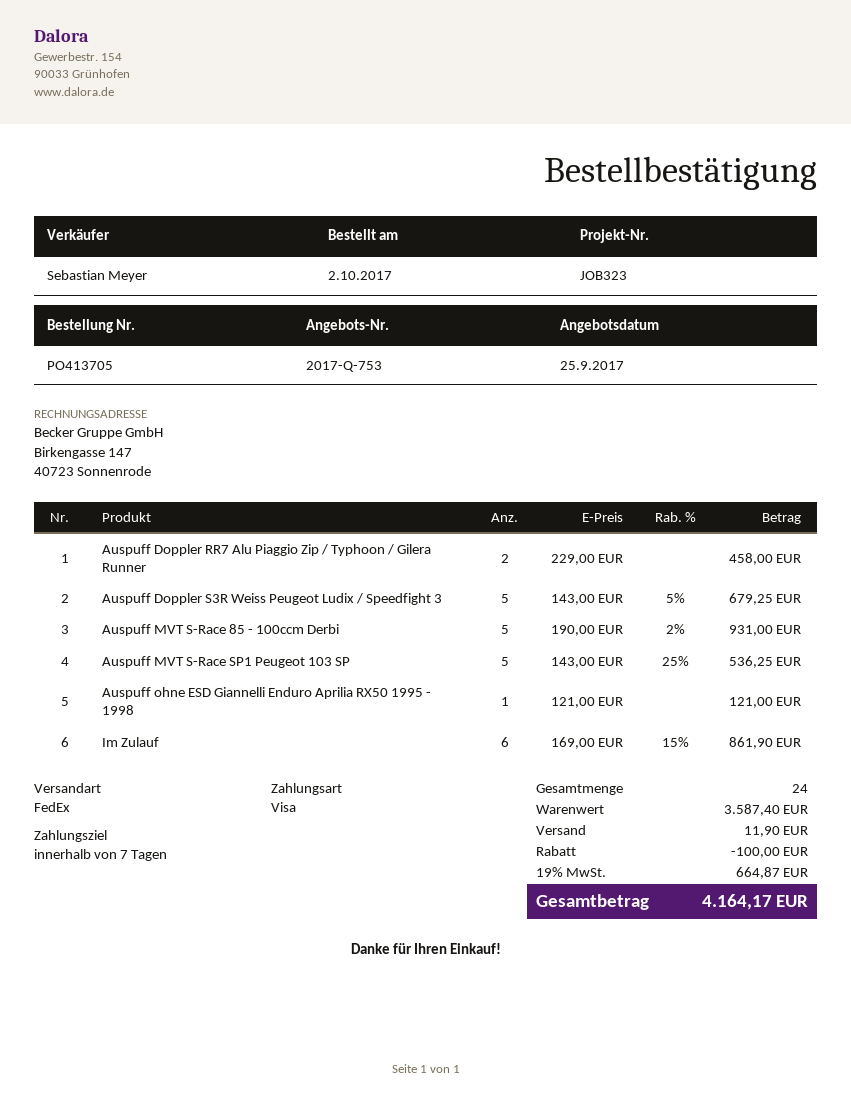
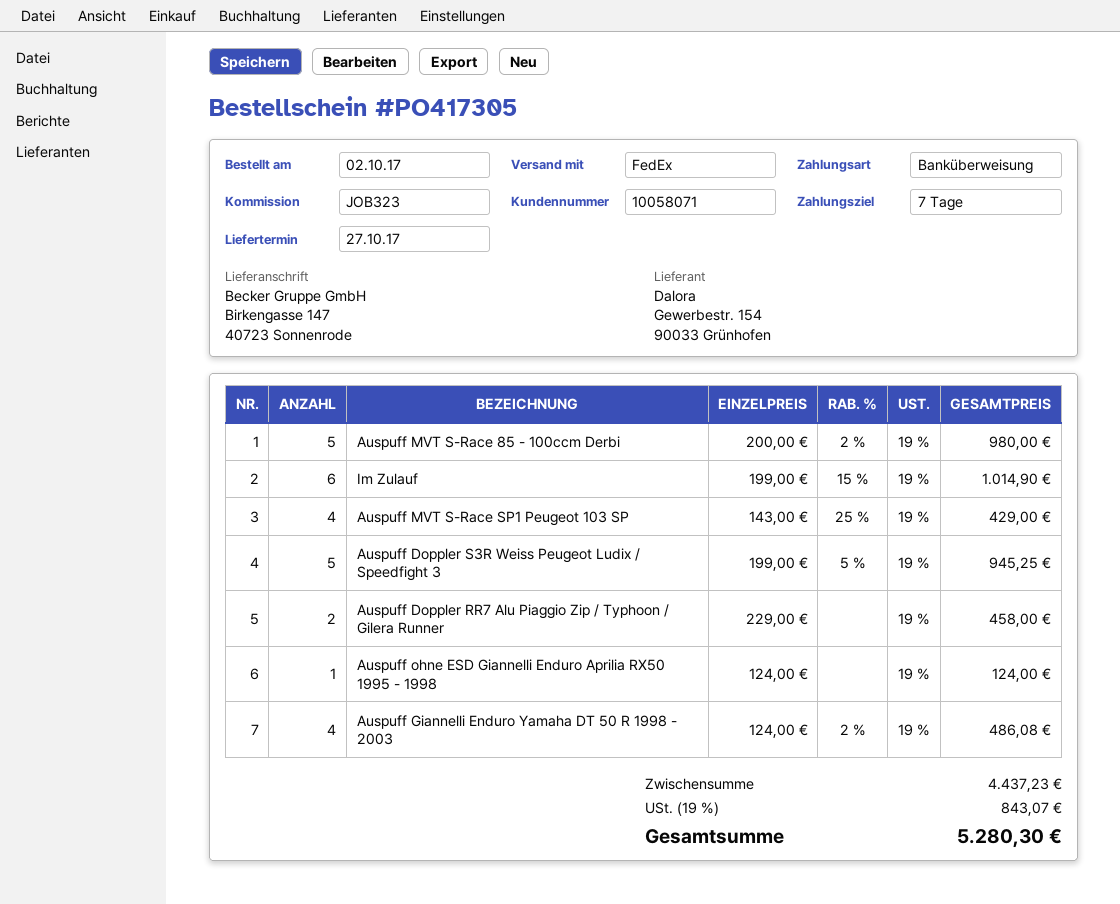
order number: PO413705 -> PO417305
payment method: Visa -> bank transfer
Auspuff Doppler S3R Weiss Peugeot Ludix / Speedfight 3: 5 x 143.00 - 5% = 679.25 -> 5 x 199.00 - 5% = 945.25
Auspuff MVT S-Race 85 - 100ccm Derbi: 5 x 190.00 - 2% = 931.00 -> 5 x 200.00 - 2% = 980.00
Auspuff MVT S-Race SP1 Peugeot 103 SP: 5 x 143.00 - 25% = 536.25 -> 4 x 143.00 - 25% = 429.00
Auspuff ohne ESD Giannelli Enduro Aprilia RX50 1995 - 1998: 1 x 121.00 = 121.00 -> 1 x 124.00 = 124.00
Im Zulauf: 6 x 169.00 - 15% = 861.90 -> 6 x 199.00 - 15% = 1014.90
Auspuff Giannelli Enduro Yamaha DT 50 R 1998 - 2003: none -> 4 x 124.00 - 2% = 486.08
subtotal: 3587.40 -> 4437.23
discount: 100.00 -> none
shipping: 11.90 -> none
tax: 19% = 664.87 -> 19% = 843.07
total: 4164.17 -> 5280.30

